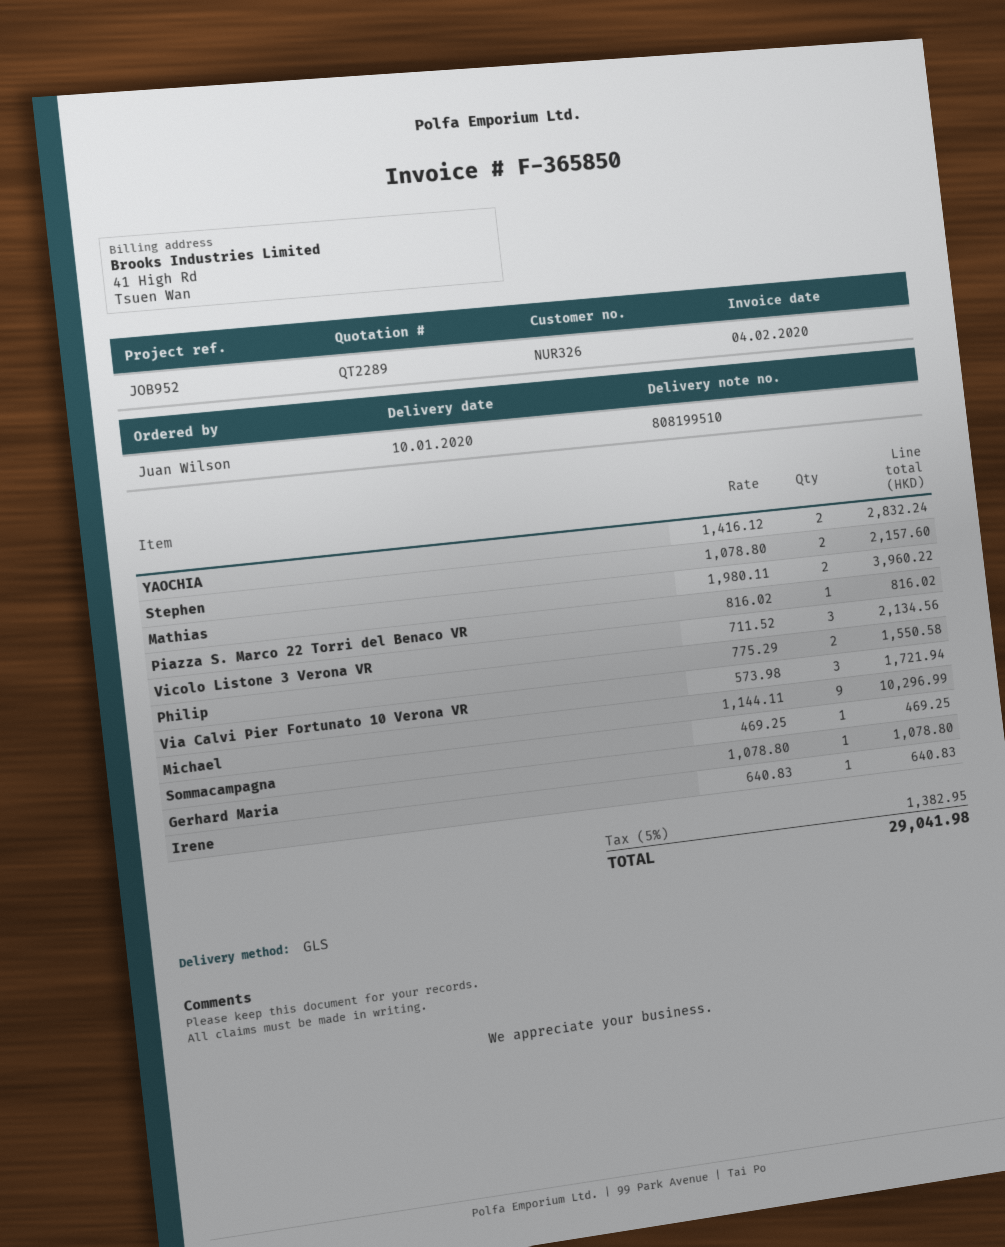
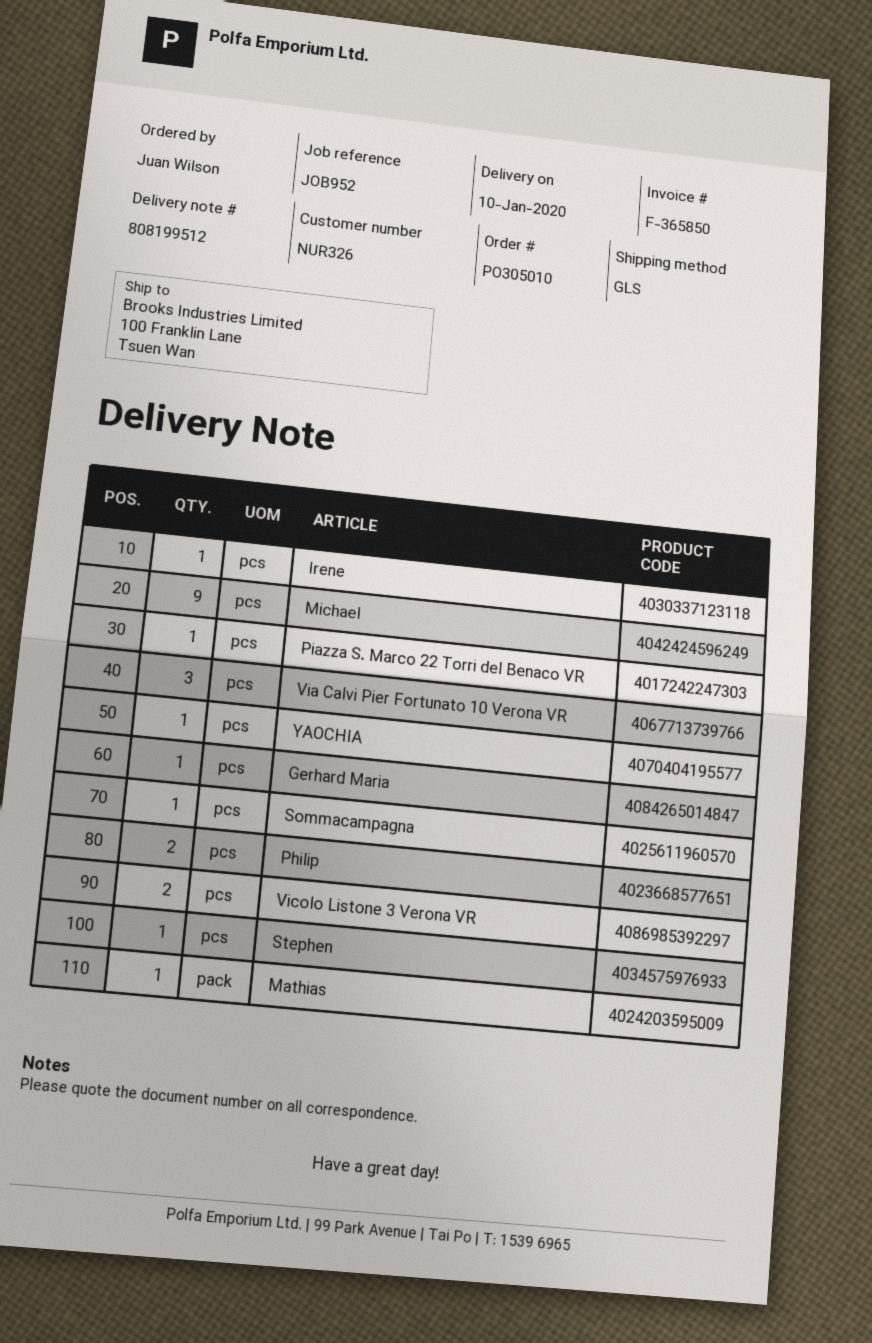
delivery note number: 808199510 -> 808199512
YAOCHIA: 2 -> 1
Stephen: 2 -> 1
Mathias: 2 -> 1
Vicolo Listone 3 Verona VR: 3 -> 2

